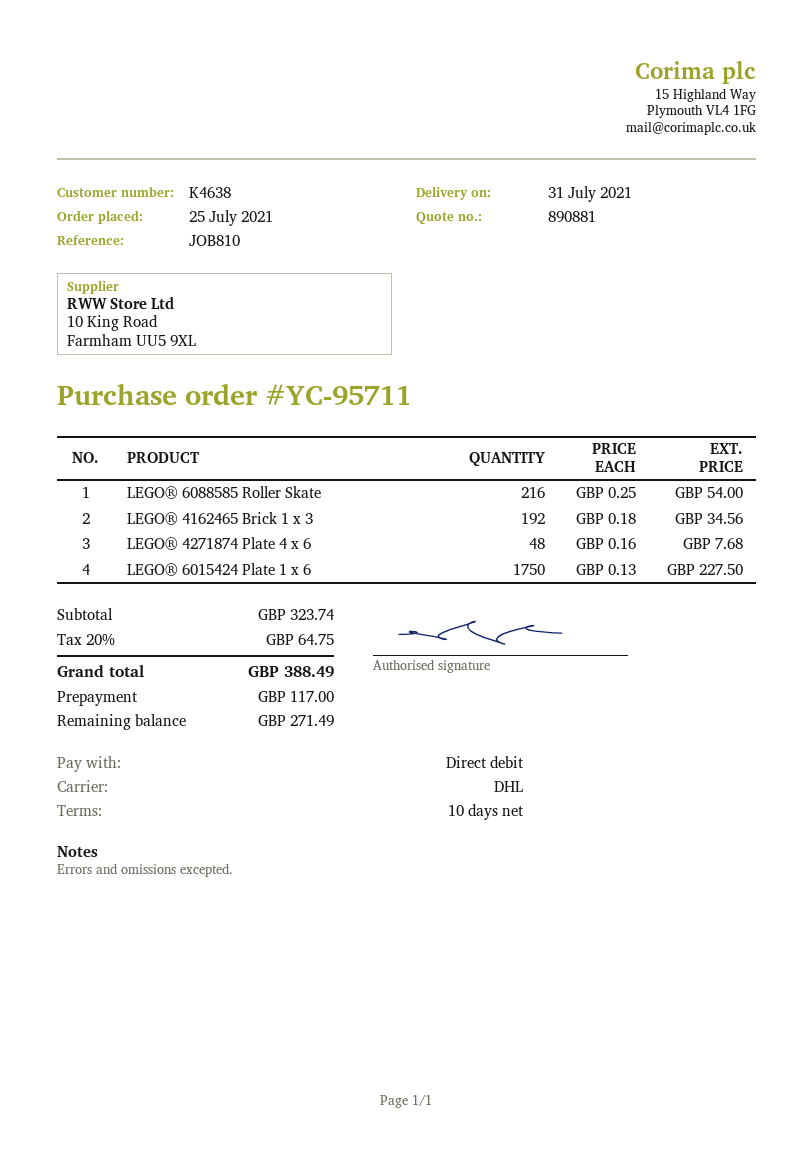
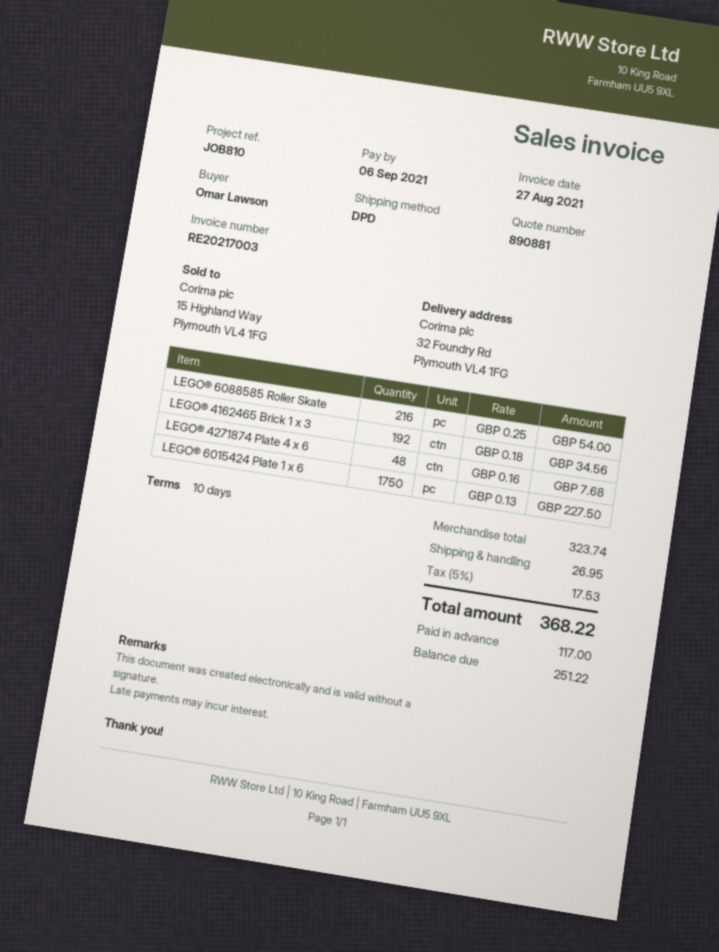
shipping method: DHL -> DPD
shipping: none -> 26.95
tax: 20% = 64.75 -> 5% = 17.53
total: 388.49 -> 368.22
balance: 271.49 -> 251.22

